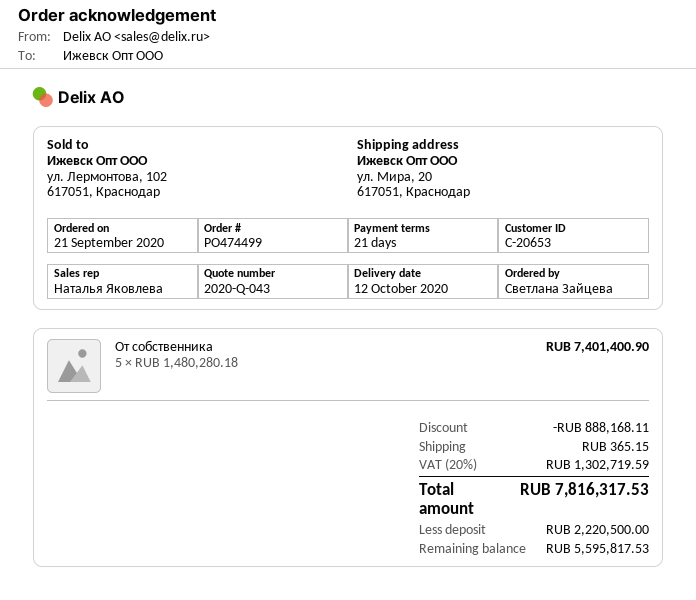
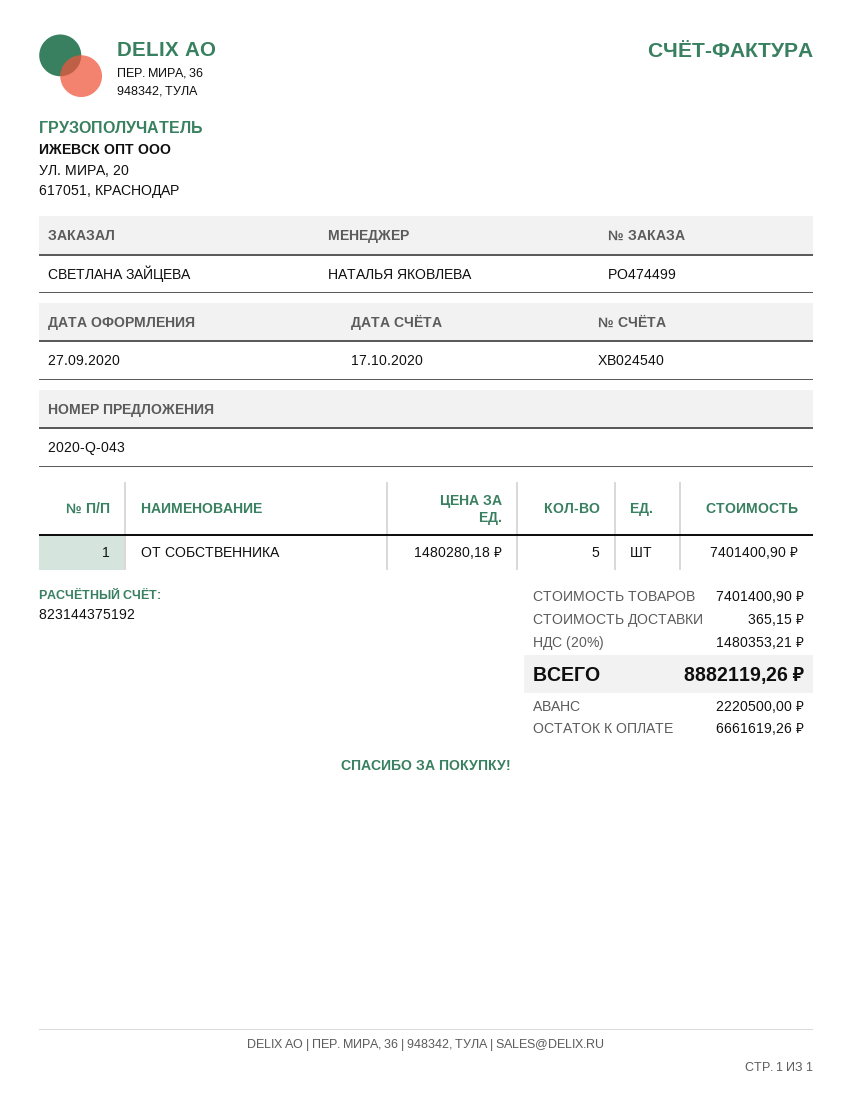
order date: 2020-09-21 -> 2020-09-27
discount: 888168.11 -> none
tax: 20% = 1302719.59 -> 20% = 1480353.21
total: 7816317.53 -> 8882119.26
balance: 5595817.53 -> 6661619.26

